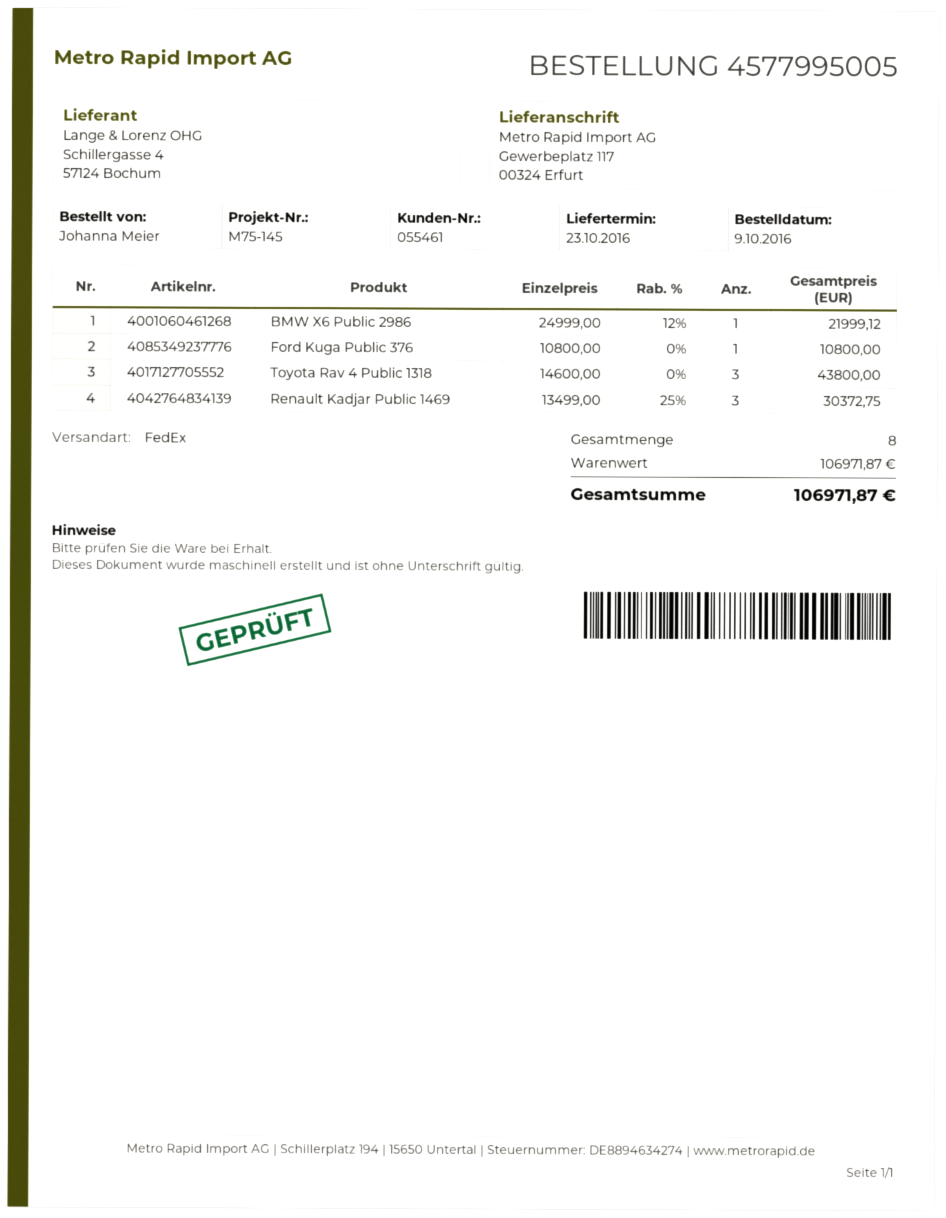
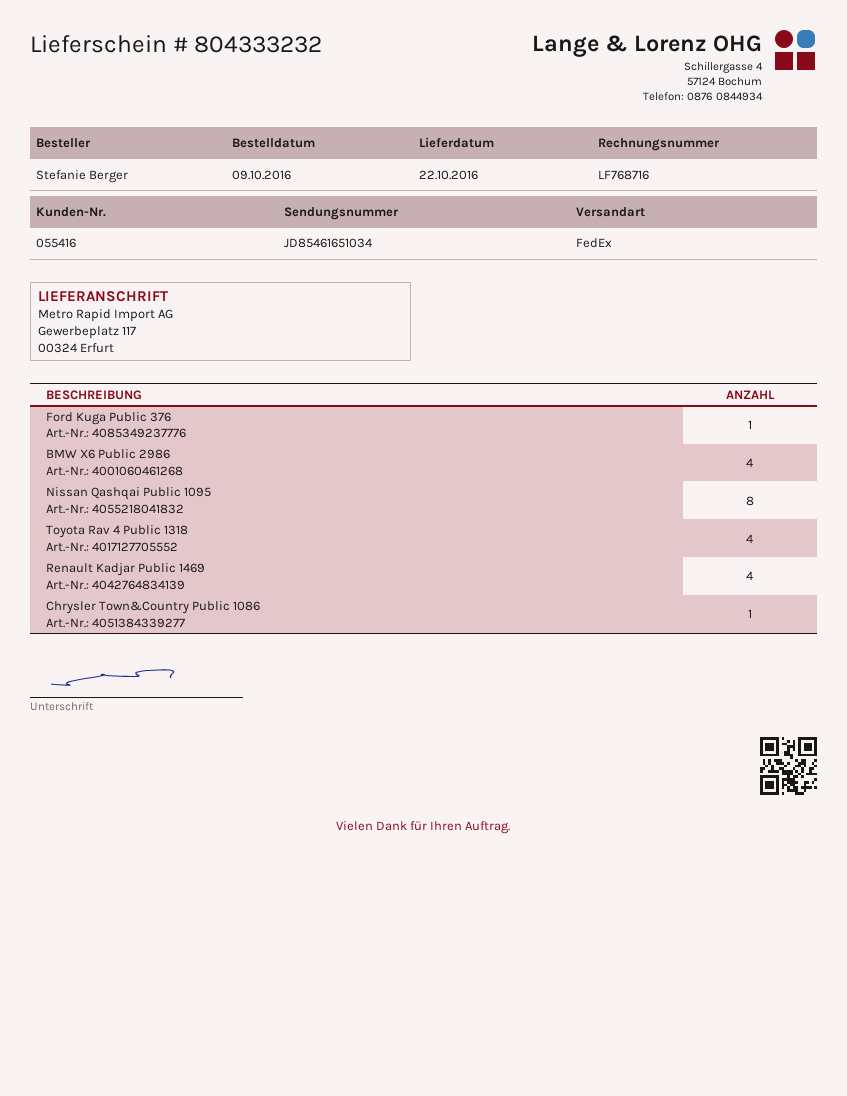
delivery date: 2016-10-23 -> 2016-10-22
customer number: 055461 -> 055416
ordered by: Johanna Meier -> Stefanie Berger
BMW X6 Public 2986: 1 -> 4
Toyota Rav 4 Public 1318: 3 -> 4
Renault Kadjar Public 1469: 3 -> 4
Nissan Qashqai Public 1095: none -> 8
Chrysler Town&Country Public 1086: none -> 1

